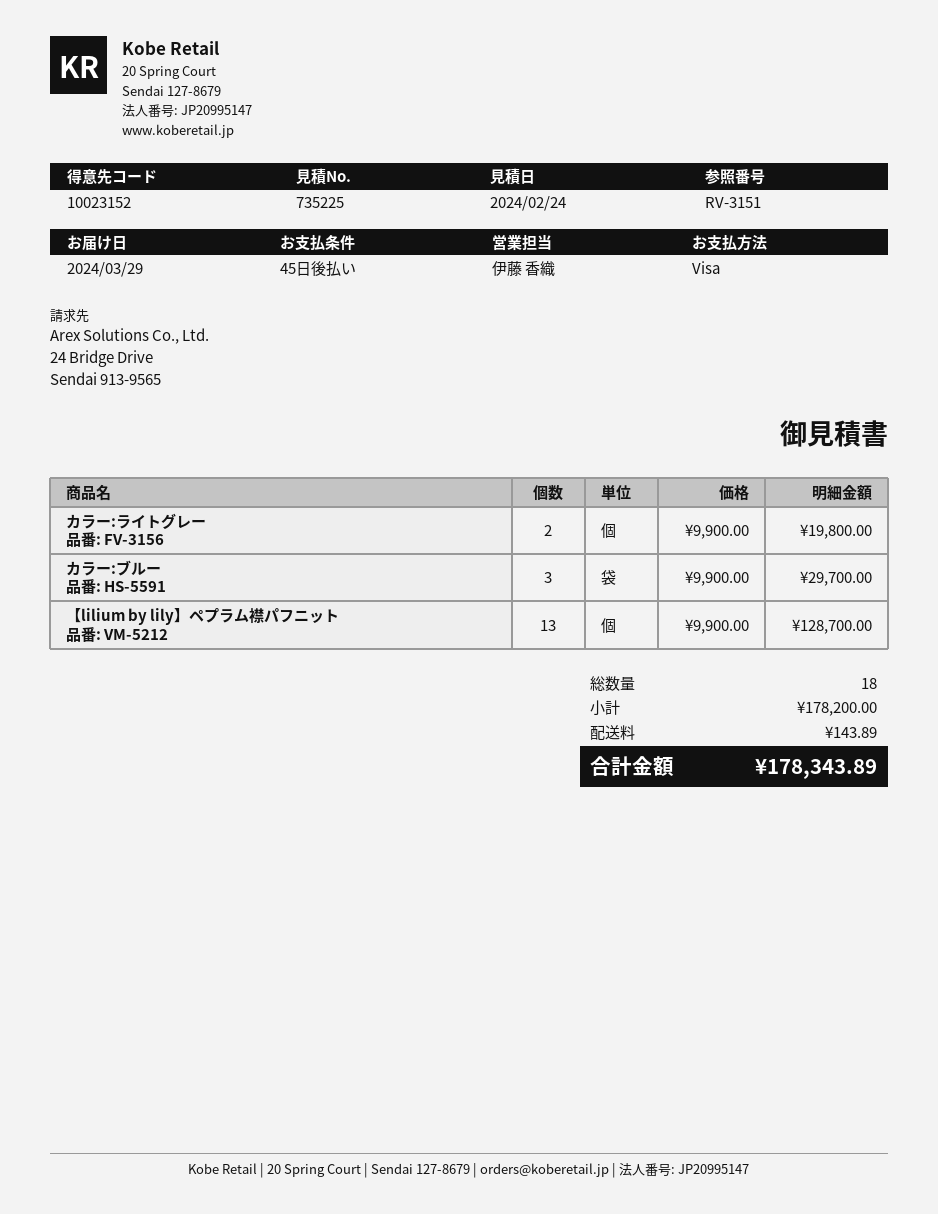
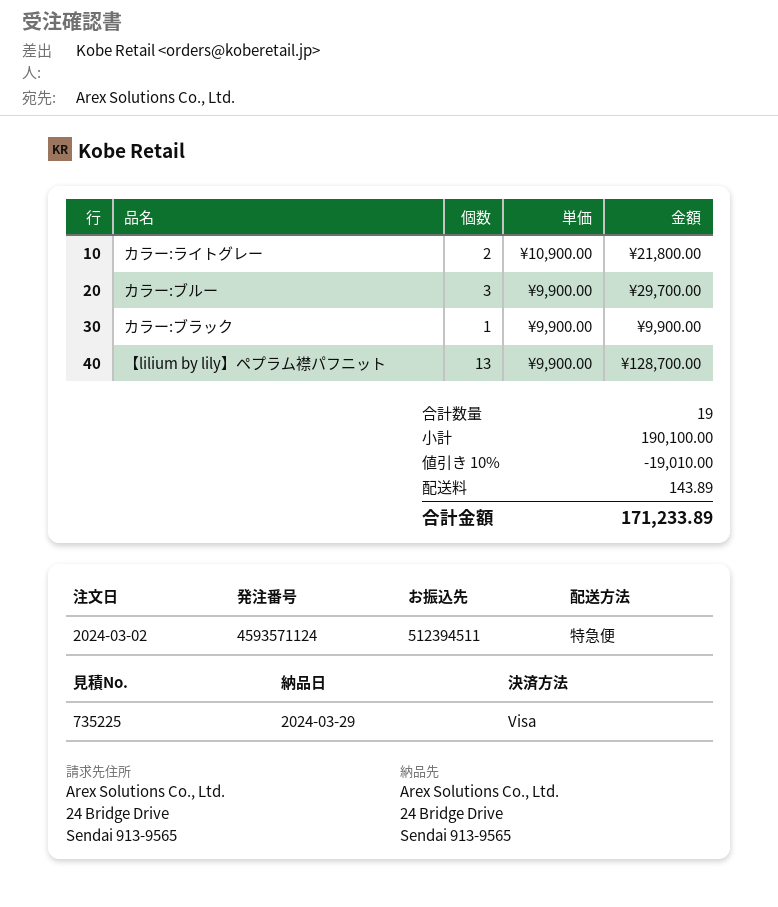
カラー:ライトグレー: 2 x 9900.00 = 19800.00 -> 2 x 10900.00 = 21800.00
カラー:ブラック: none -> 1 x 9900.00 = 9900.00
total quantity: 18 -> 19
subtotal: 178200.00 -> 190100.00
discount: none -> 10% = 19010.00
total: 178343.89 -> 171233.89

